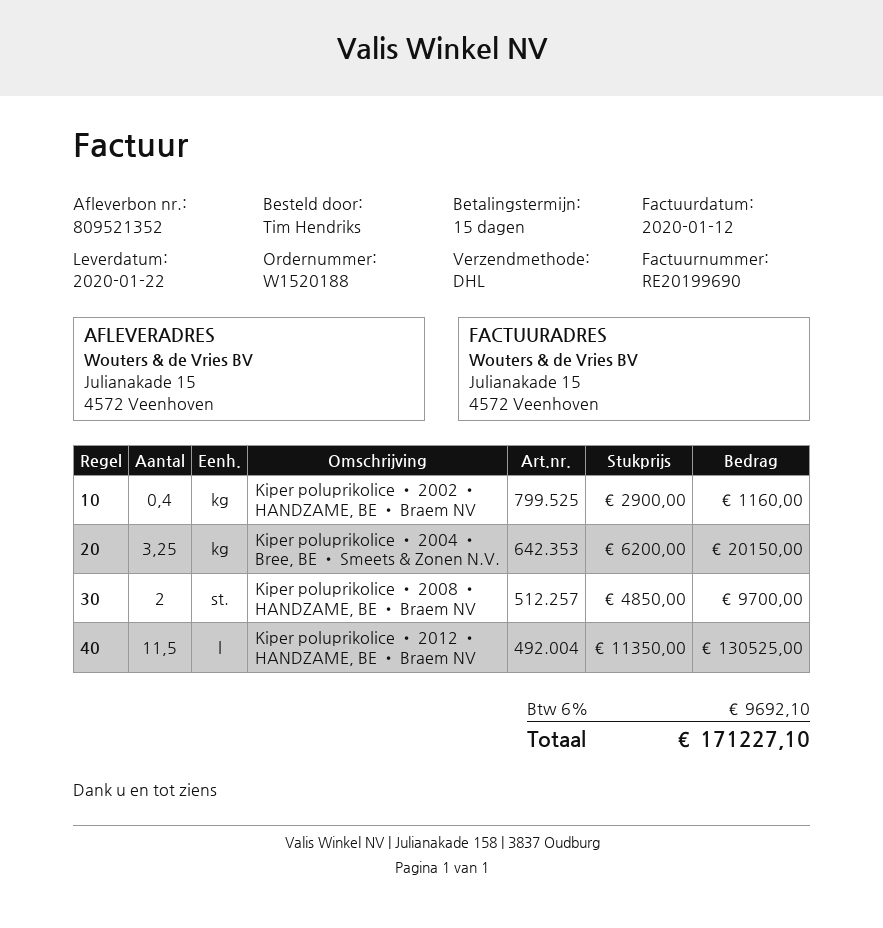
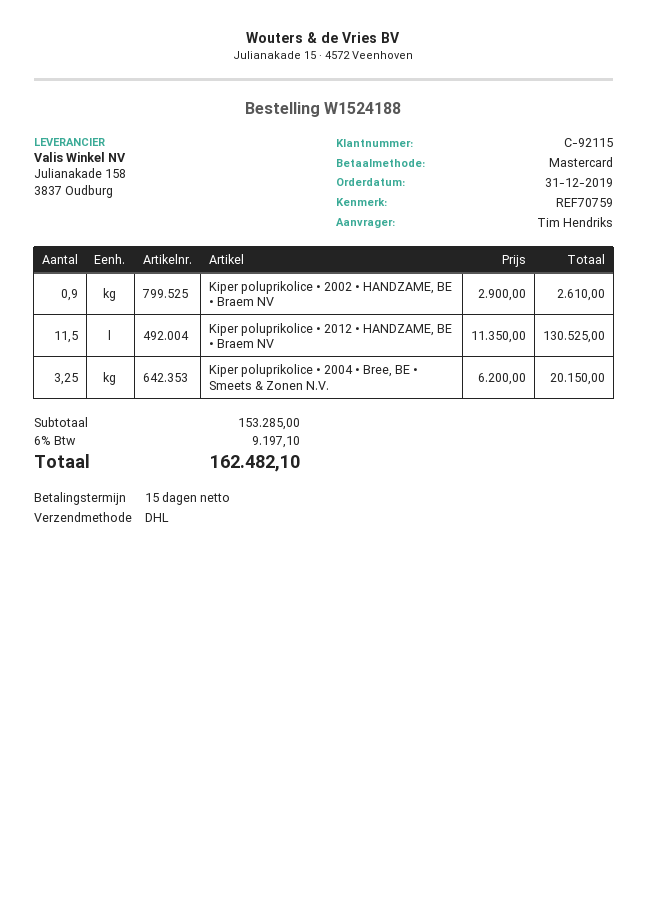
order number: W1520188 -> W1524188
Kiper poluprikolice • 2002 • HANDZAME, BE • Braem NV: 0.4 x 2900.00 = 1160.00 -> 0.9 x 2900.00 = 2610.00
Kiper poluprikolice • 2008 • HANDZAME, BE • Braem NV: 2 x 4850.00 = 9700.00 -> none
tax: 6% = 9692.10 -> 6% = 9197.10
total: 171227.10 -> 162482.10

